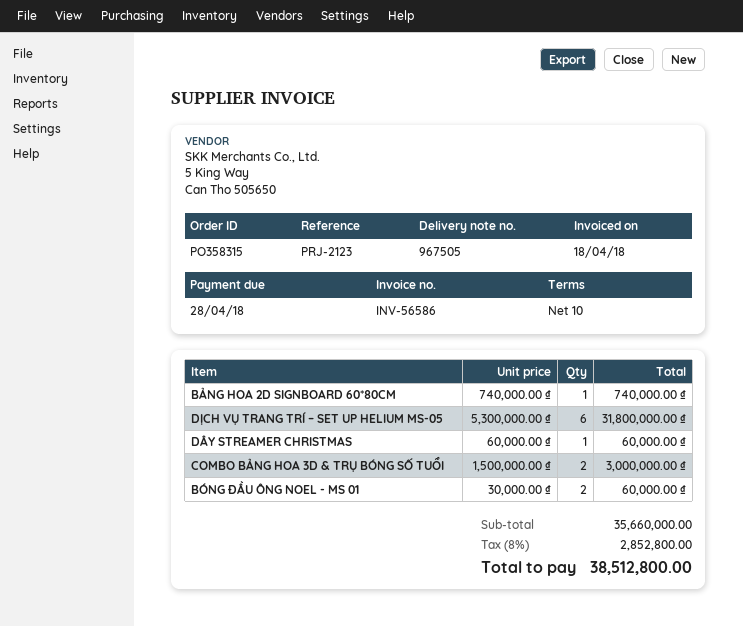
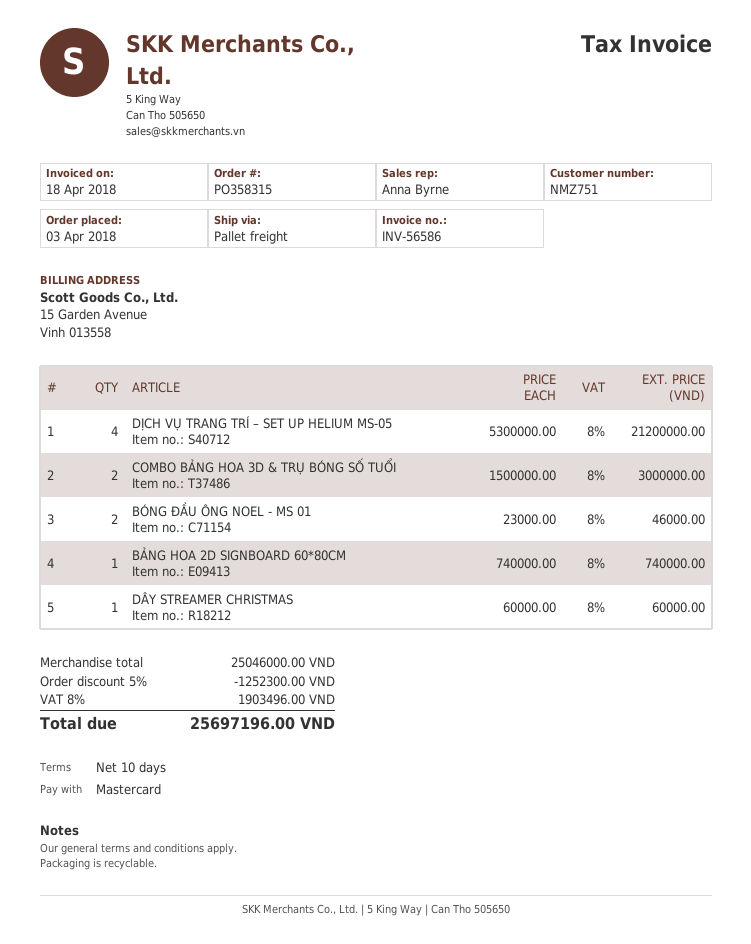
DỊCH VỤ TRANG TRÍ – SET UP HELIUM MS-05: 6 x 5300000.00 = 31800000.00 -> 4 x 5300000.00 = 21200000.00
BÓNG ĐẦU ÔNG NOEL - MS 01: 2 x 30000.00 = 60000.00 -> 2 x 23000.00 = 46000.00
subtotal: 35660000.00 -> 25046000.00
discount: none -> 5% = 1252300.00
tax: 8% = 2852800.00 -> 8% = 1903496.00
total: 38512800.00 -> 25697196.00

